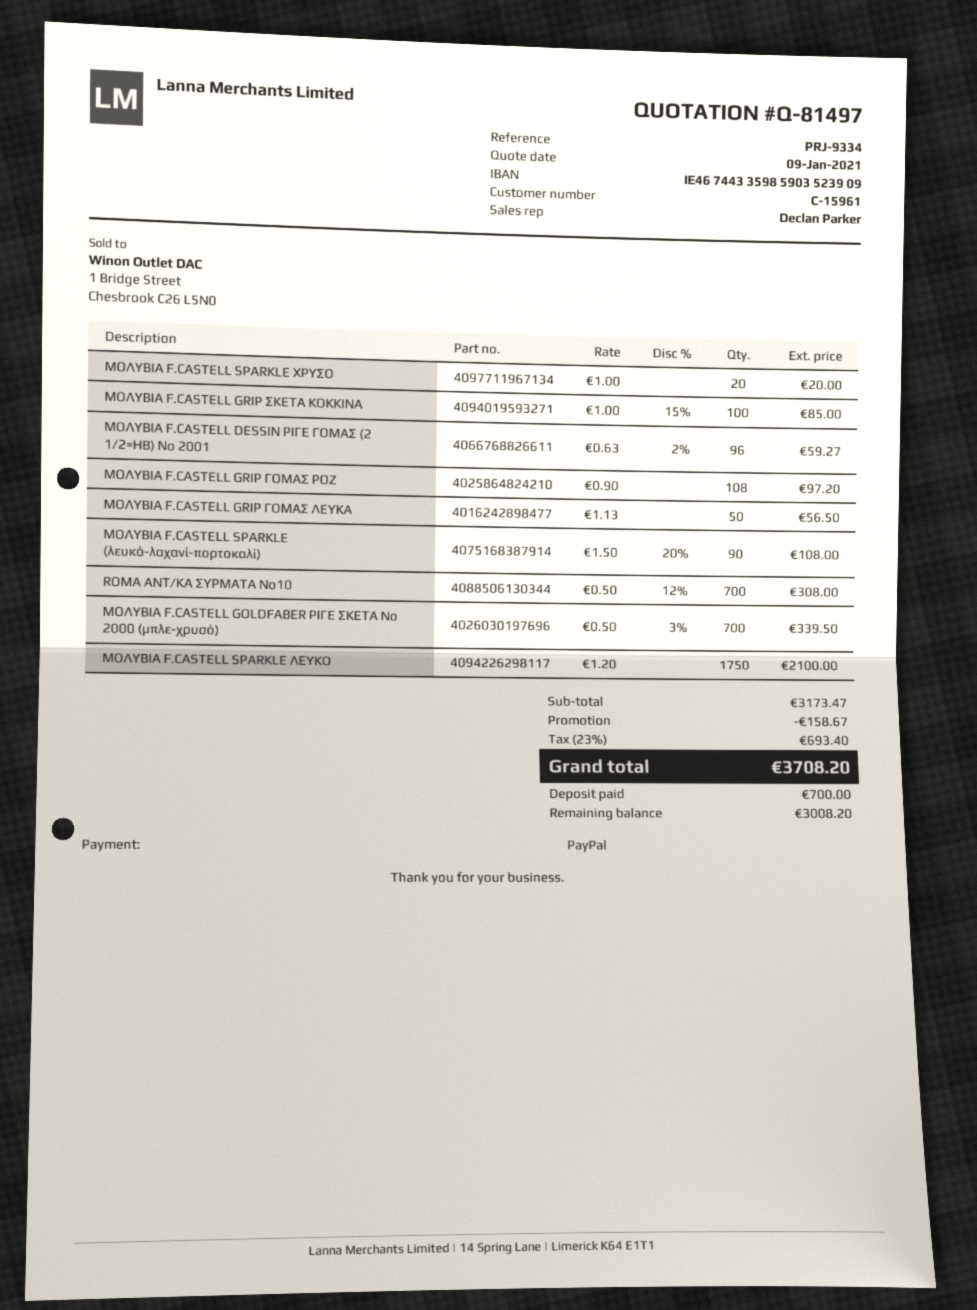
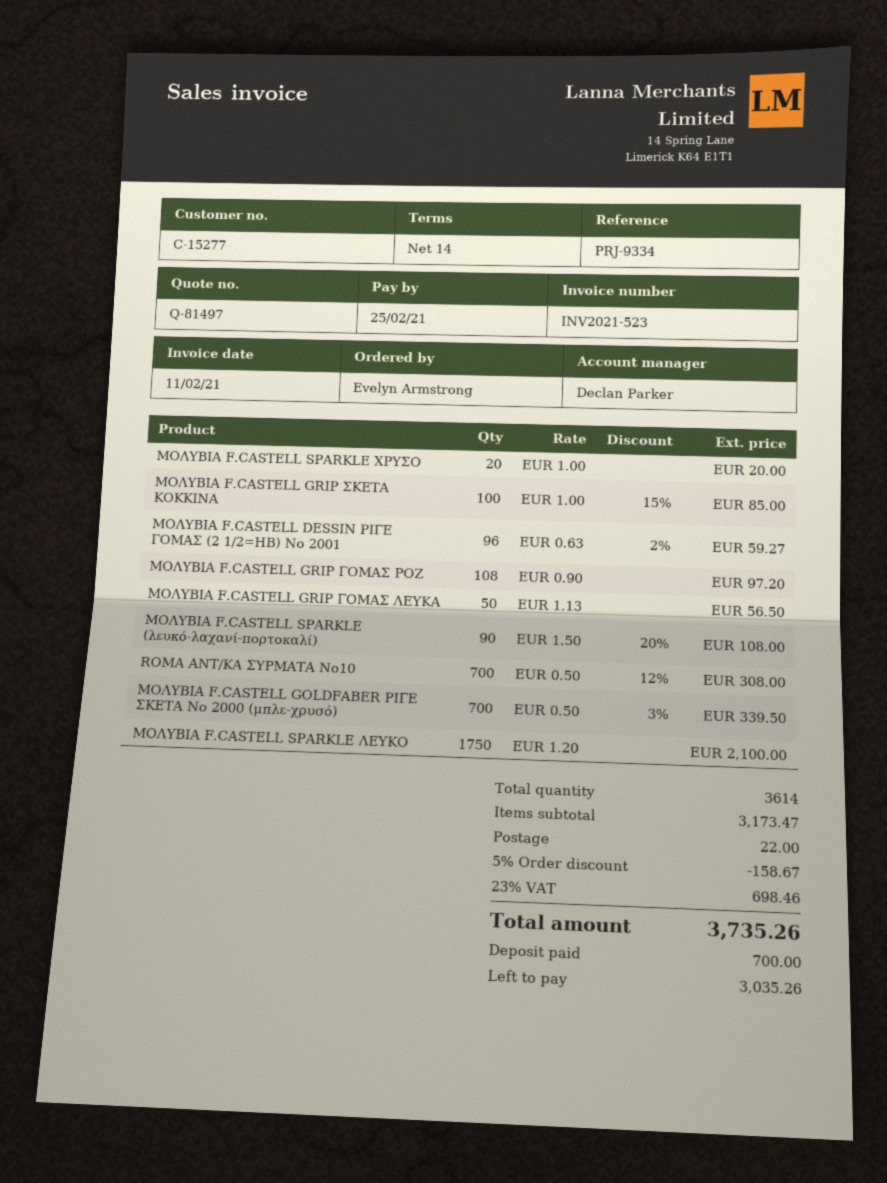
customer number: C-15961 -> C-15277
shipping: none -> 22.00
tax: 23% = 693.40 -> 23% = 698.46
total: 3708.20 -> 3735.26
balance: 3008.20 -> 3035.26

